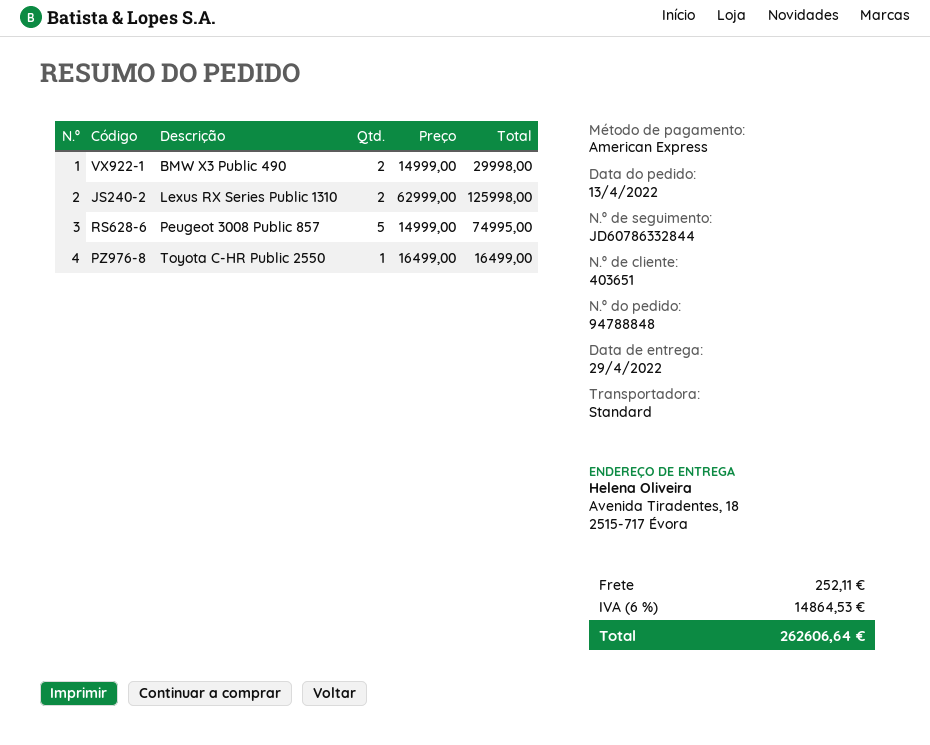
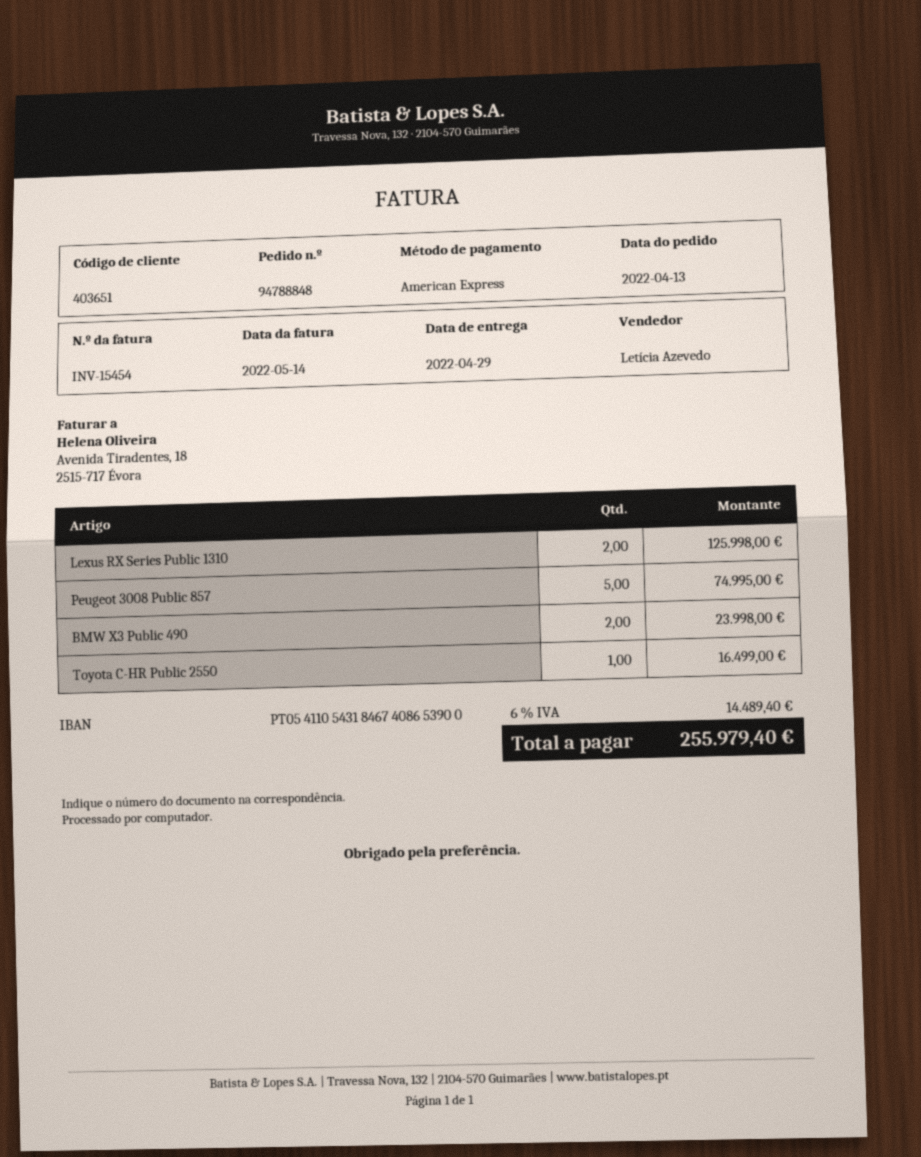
BMW X3 Public 490: 2 for 29998.00 -> 2 for 23998.00
shipping: 252.11 -> none
tax: 6% = 14864.53 -> 6% = 14489.40
total: 262606.64 -> 255979.40

